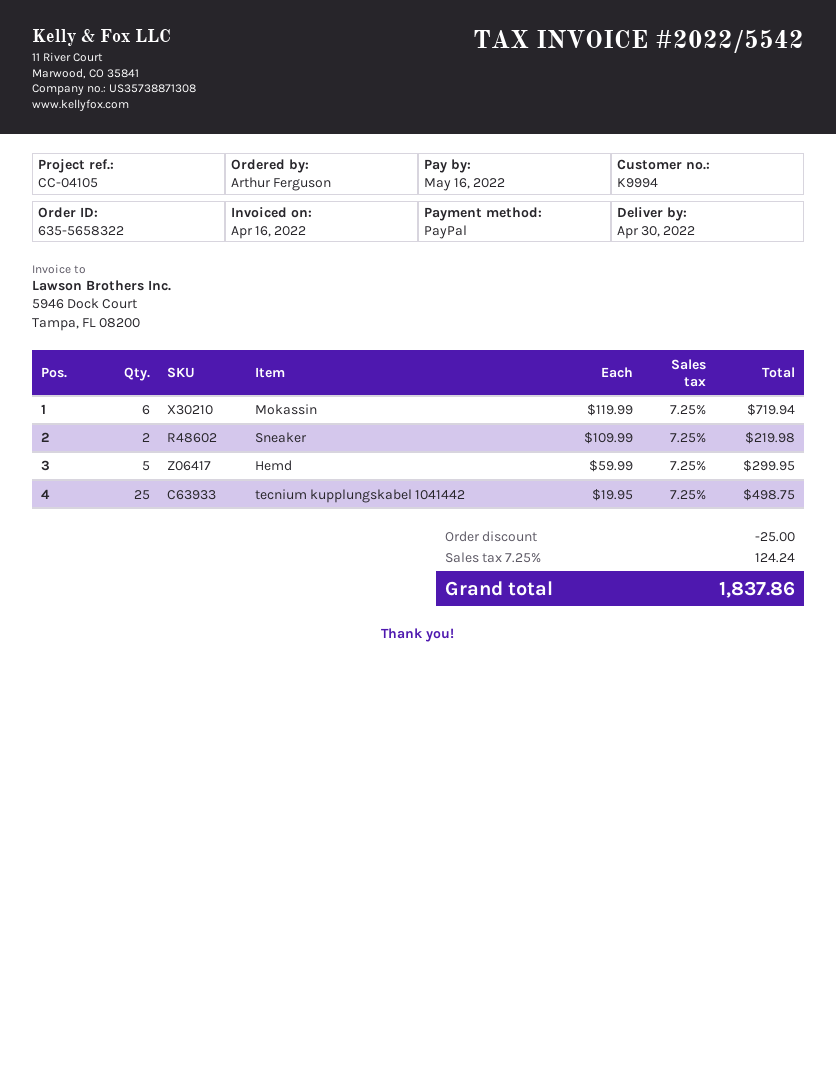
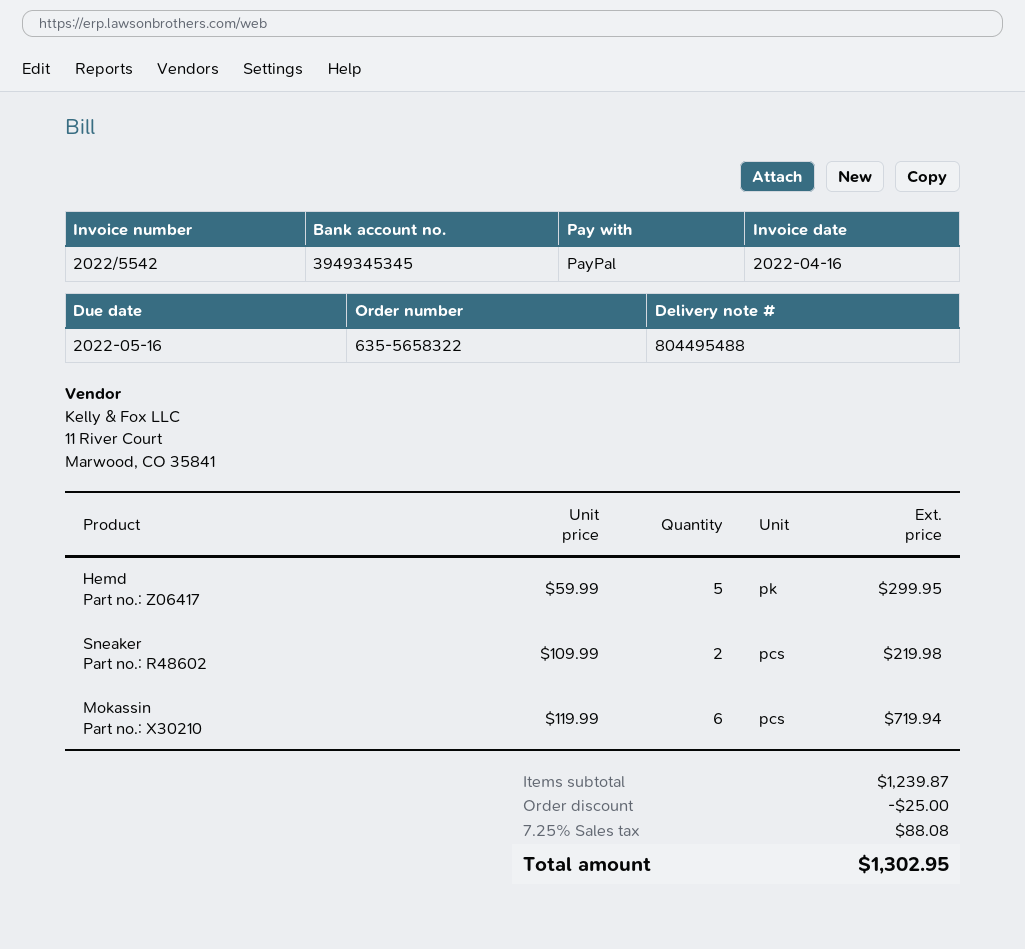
tecnium kupplungskabel 1041442: 25 x 19.95 = 498.75 -> none
tax: 7.25% = 124.24 -> 7.25% = 88.08
total: 1837.86 -> 1302.95

